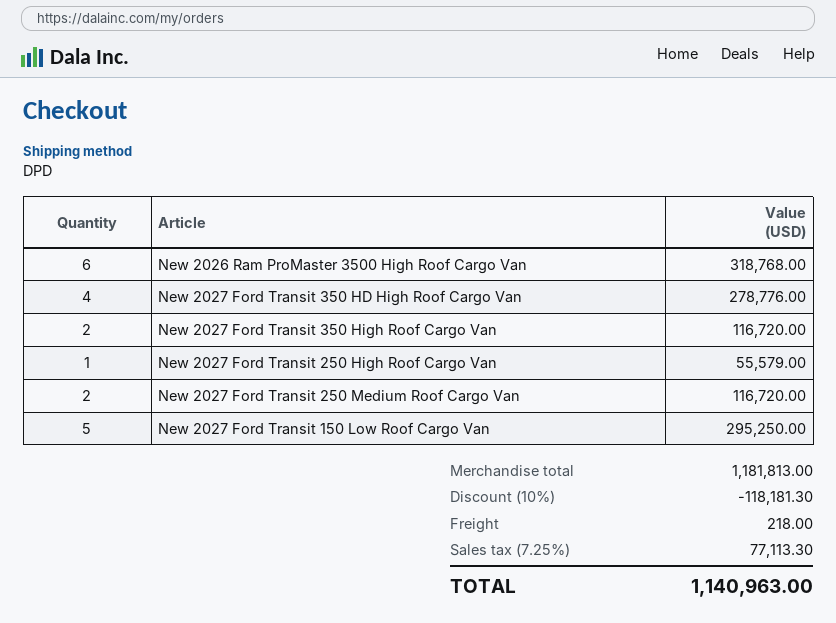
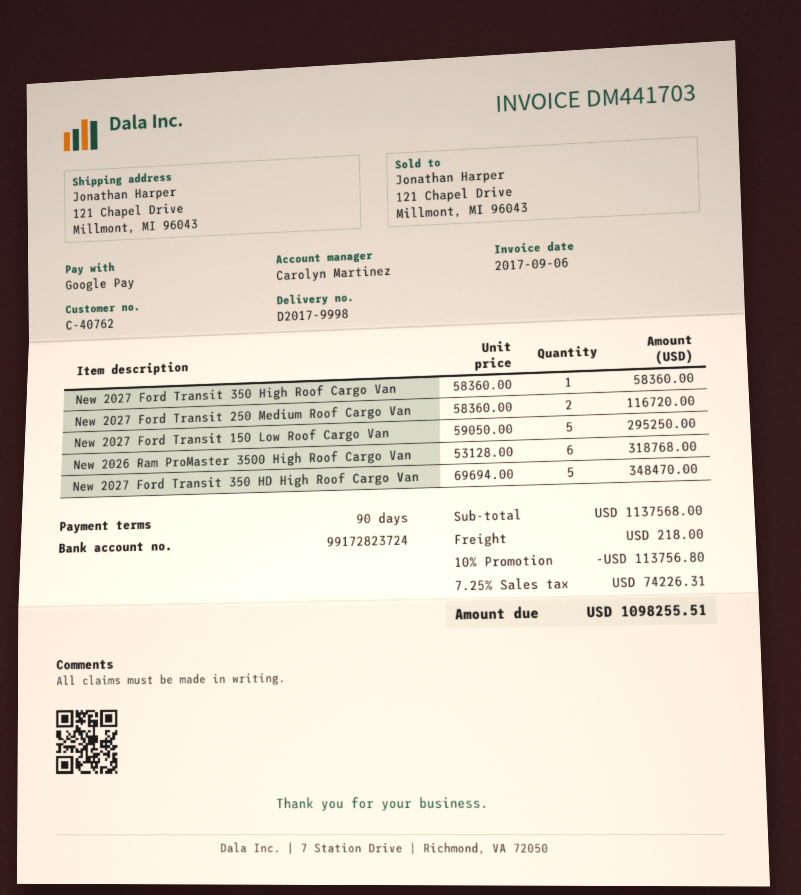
New 2027 Ford Transit 350 HD High Roof Cargo Van: 4 for 278776.00 -> 5 for 348470.00
New 2027 Ford Transit 350 High Roof Cargo Van: 2 for 116720.00 -> 1 for 58360.00
New 2027 Ford Transit 250 High Roof Cargo Van: 1 for 55579.00 -> none
subtotal: 1181813.00 -> 1137568.00
discount: 10% = 118181.30 -> 10% = 113756.80
tax: 7.25% = 77113.30 -> 7.25% = 74226.31
total: 1140963.00 -> 1098255.51

